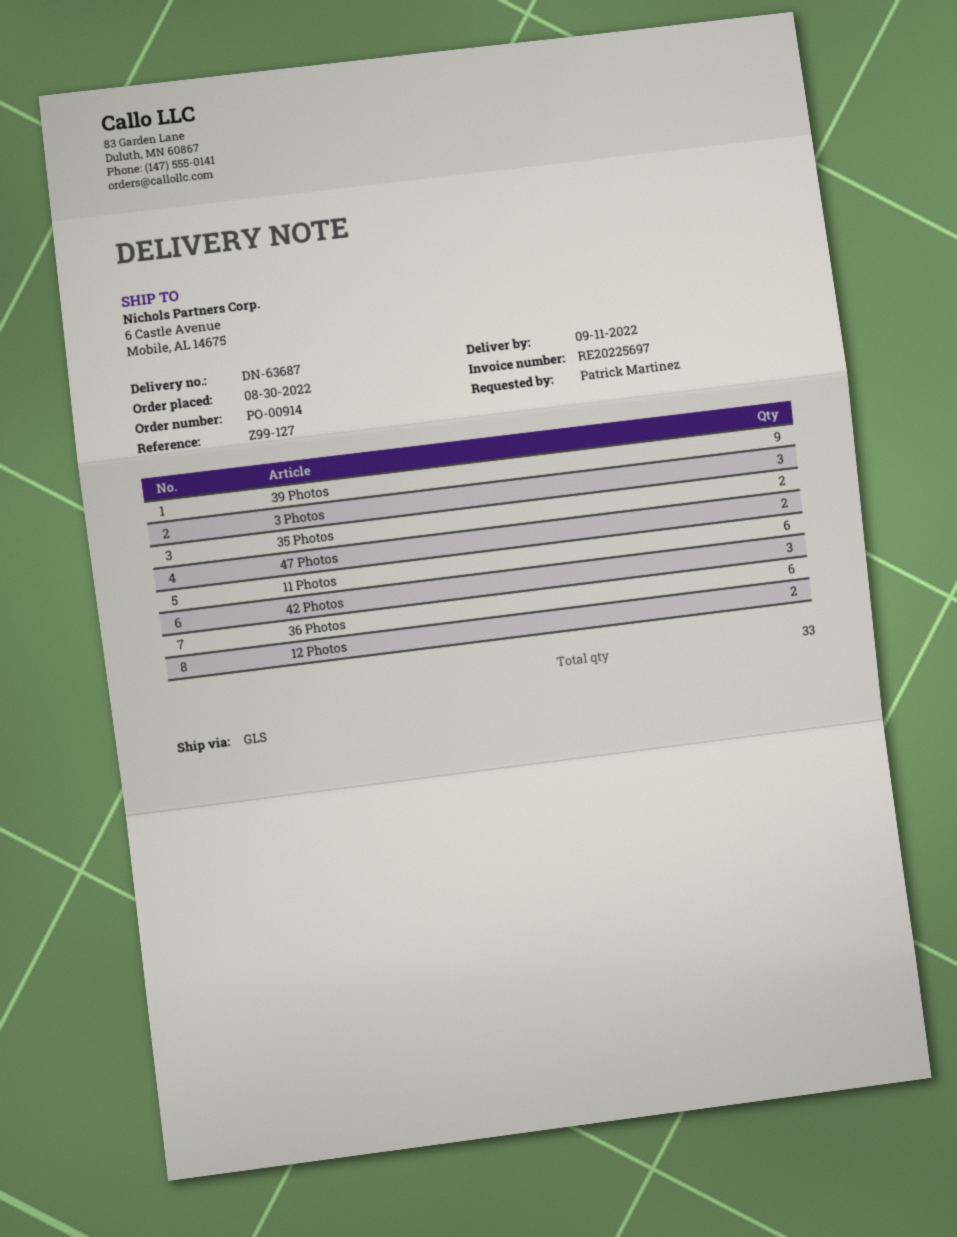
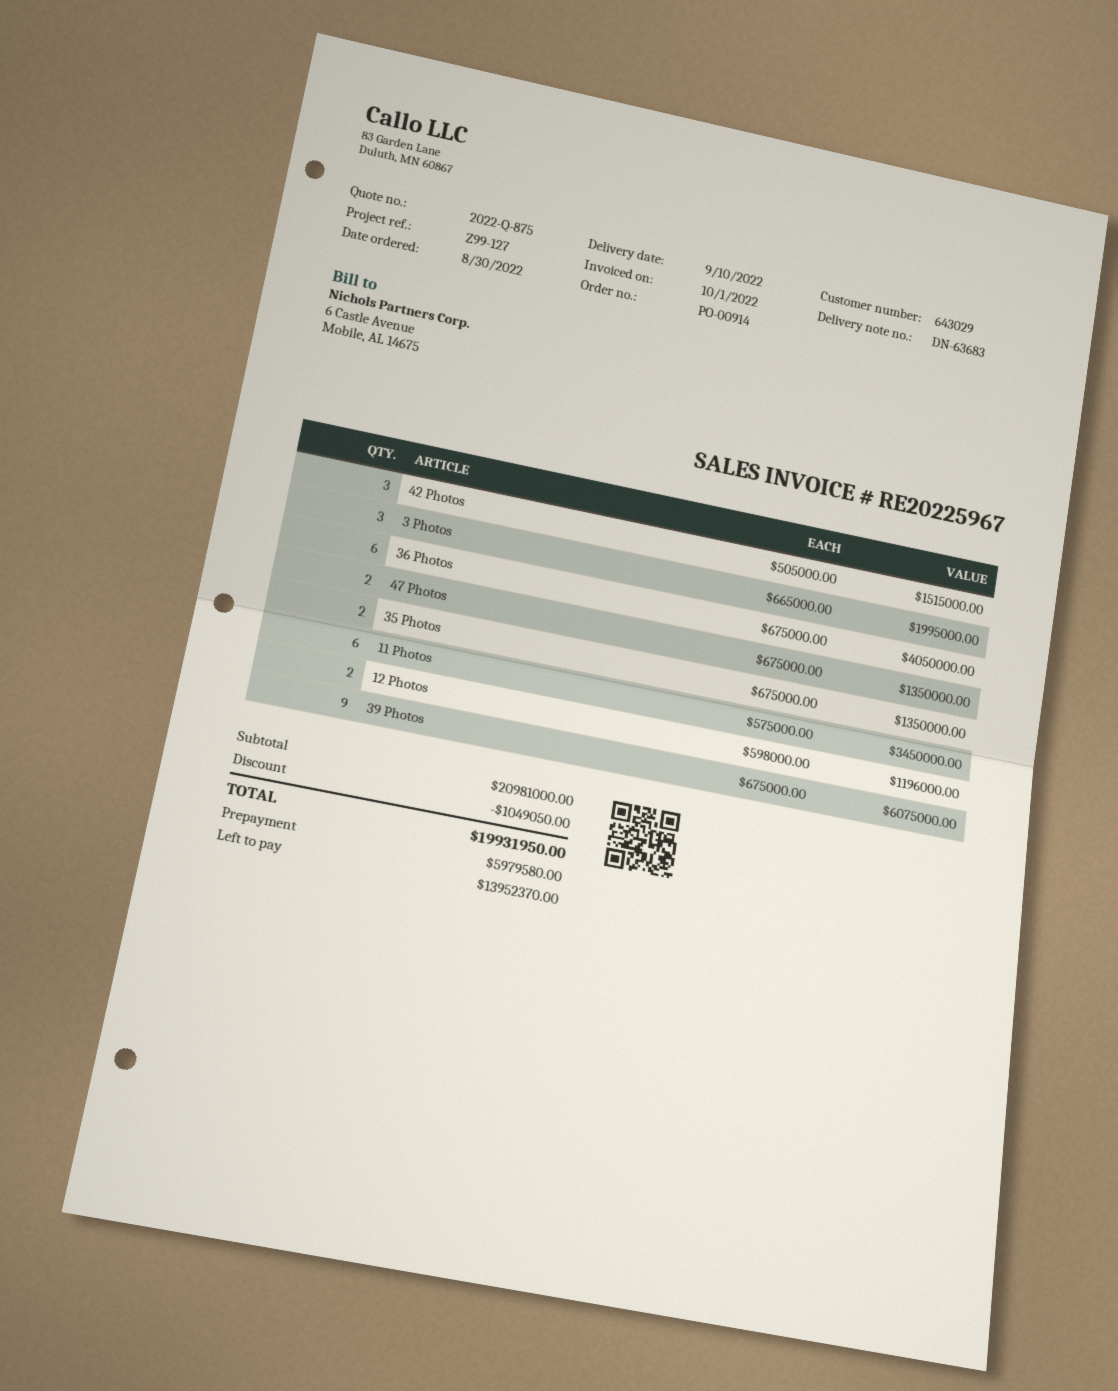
delivery note number: DN-63687 -> DN-63683
delivery date: 2022-09-11 -> 2022-09-10
invoice number: RE20225697 -> RE20225967

